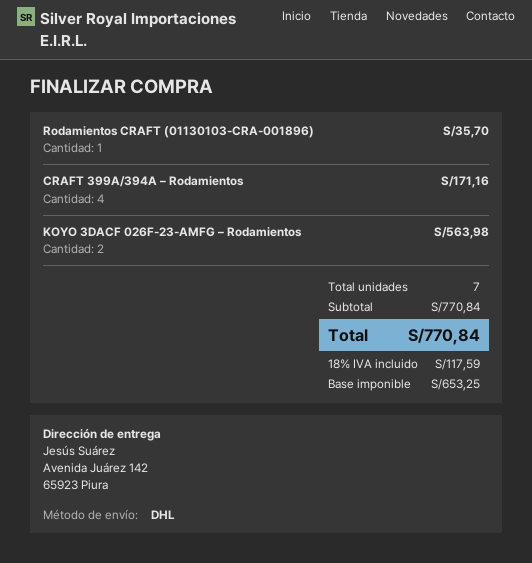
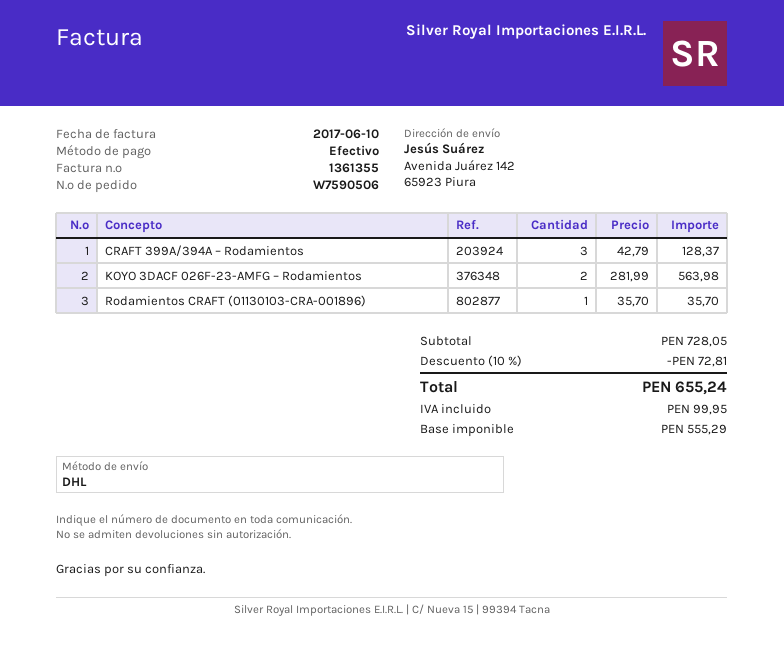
CRAFT 399A/394A – Rodamientos: 4 for 171.16 -> 3 for 128.37
subtotal: 770.84 -> 728.05
discount: none -> 10% = 72.81
net: 653.25 -> 555.29
tax: 117.59 -> 99.95
total: 770.84 -> 655.24

